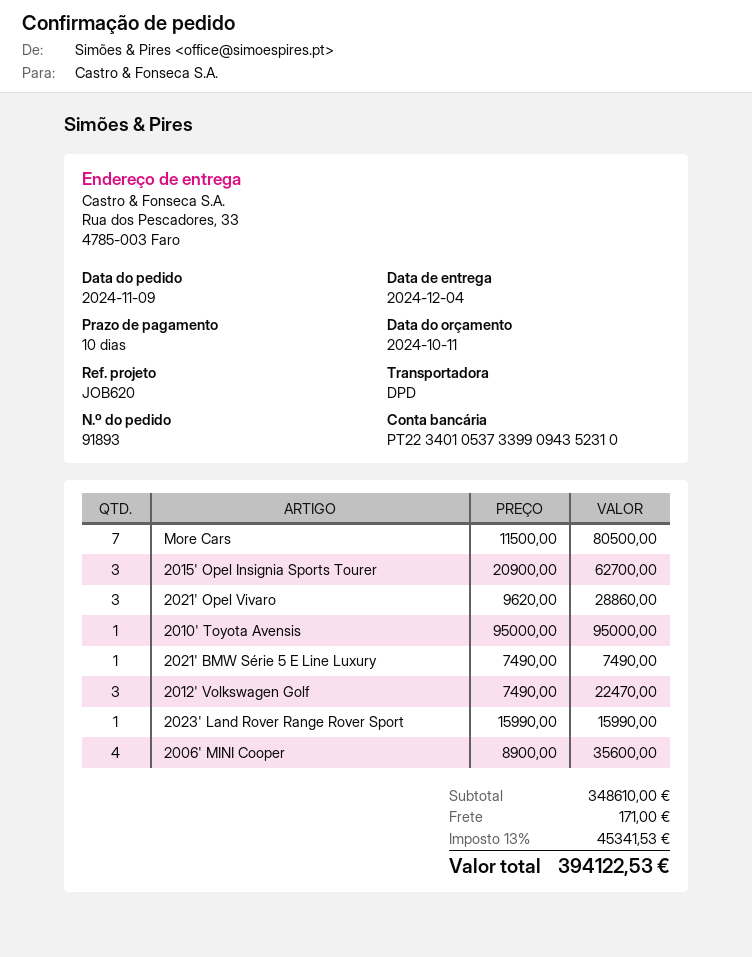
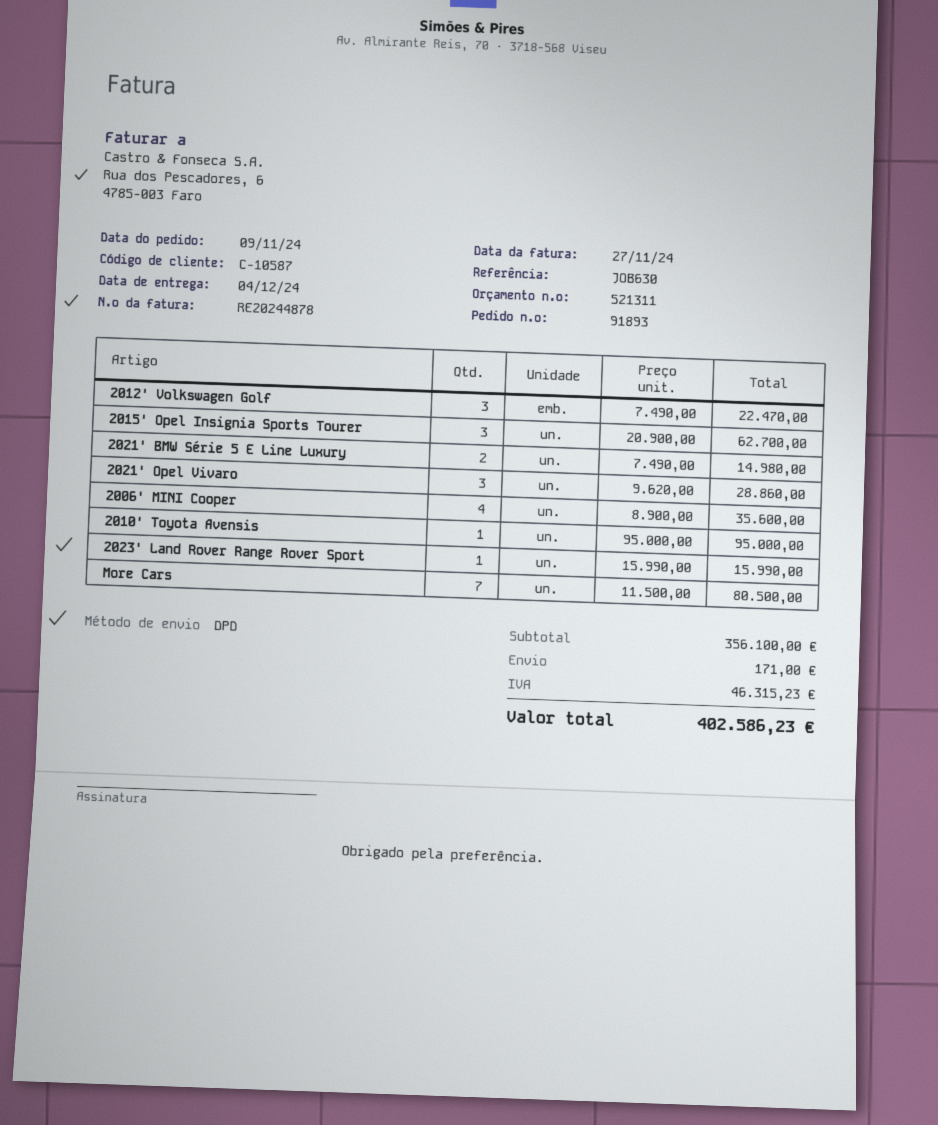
reference: JOB620 -> JOB630
2021' BMW Série 5 E Line Luxury: 1 x 7490.00 = 7490.00 -> 2 x 7490.00 = 14980.00
subtotal: 348610.00 -> 356100.00
tax: 45341.53 -> 46315.23
total: 394122.53 -> 402586.23

